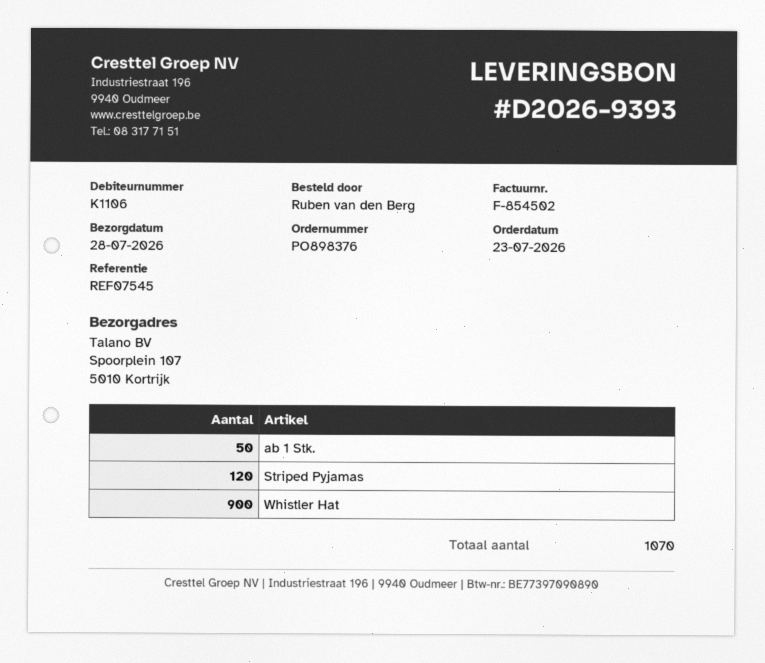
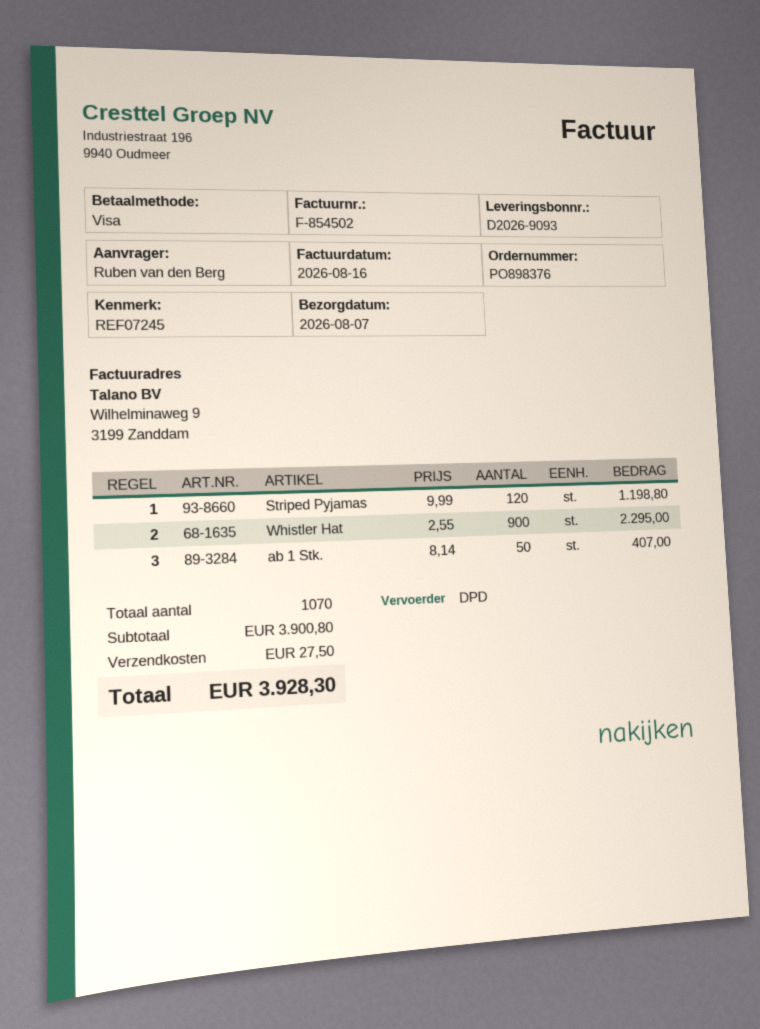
delivery note number: D2026-9393 -> D2026-9093
delivery date: 2026-07-28 -> 2026-08-07
reference: REF07545 -> REF07245

